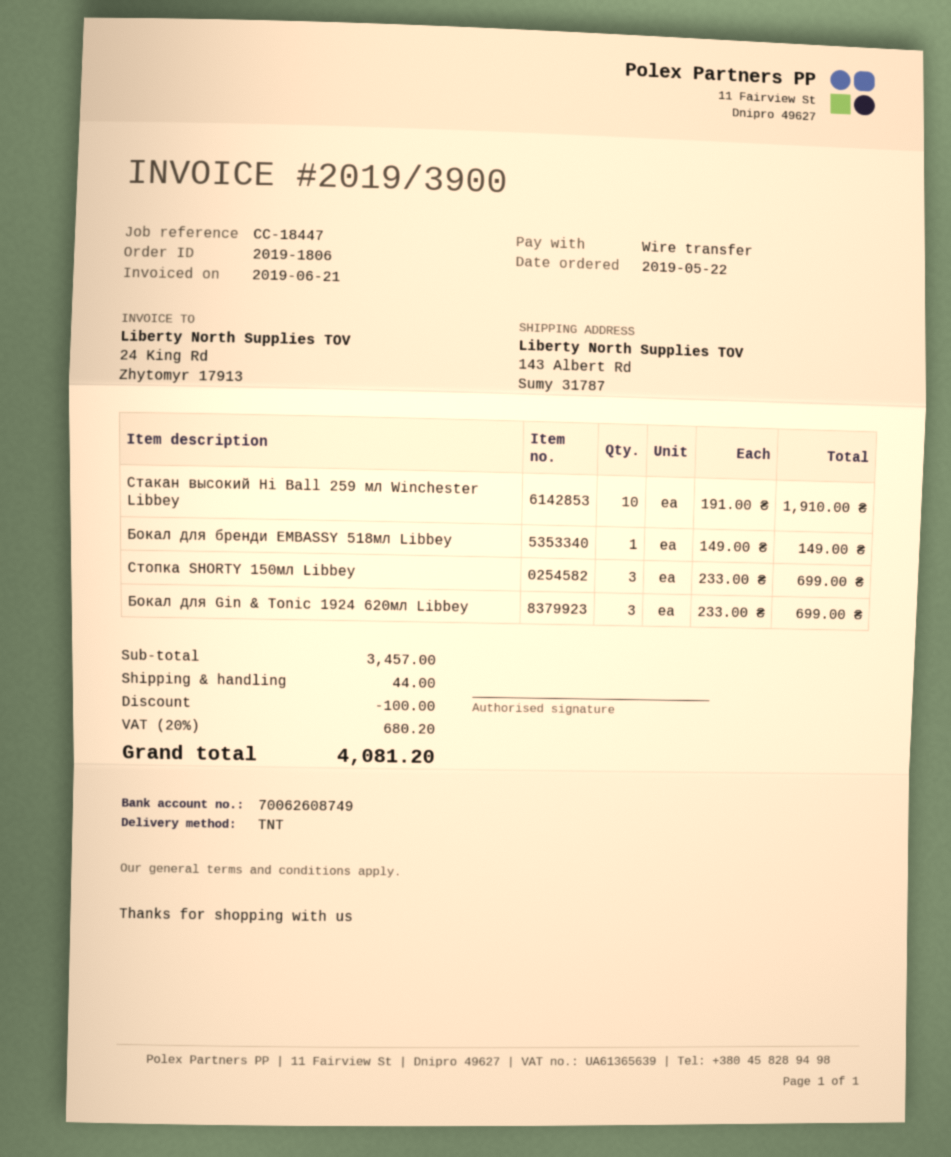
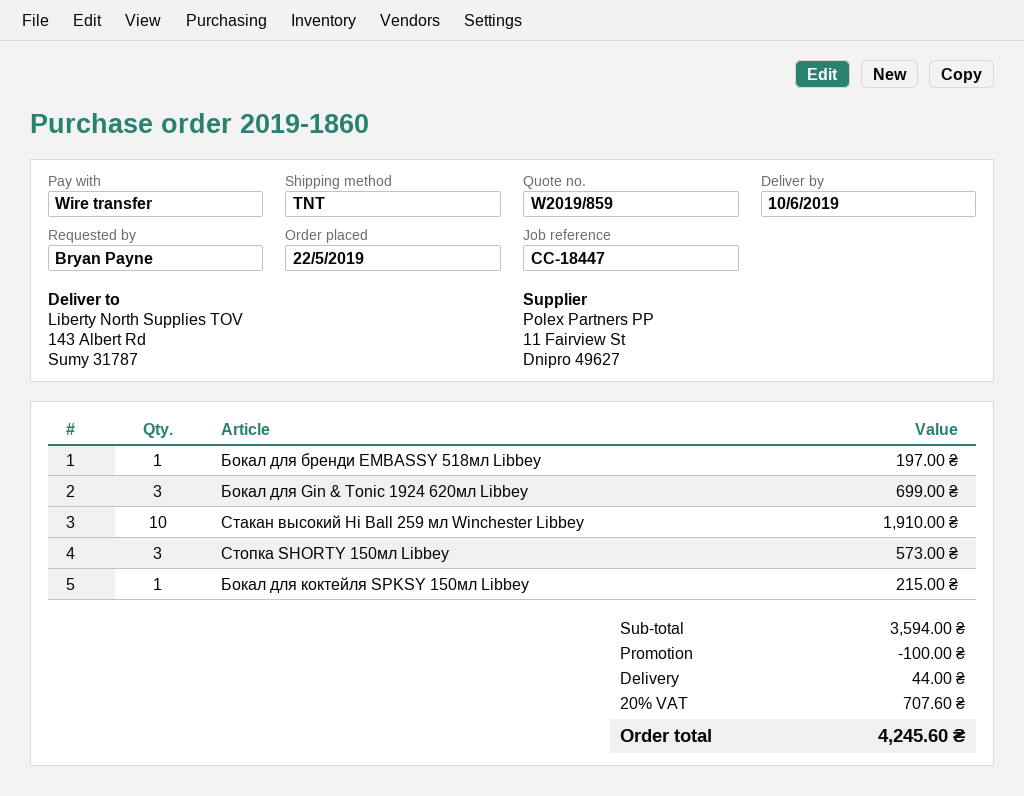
order number: 2019-1806 -> 2019-1860
Бокал для бренди EMBASSY 518мл Libbey: 1 for 149.00 -> 1 for 197.00
Стопка SHORTY 150мл Libbey: 3 for 699.00 -> 3 for 573.00
Бокал для коктейля SPKSY 150мл Libbey: none -> 1 for 215.00
subtotal: 3457.00 -> 3594.00
tax: 20% = 680.20 -> 20% = 707.60
total: 4081.20 -> 4245.60

